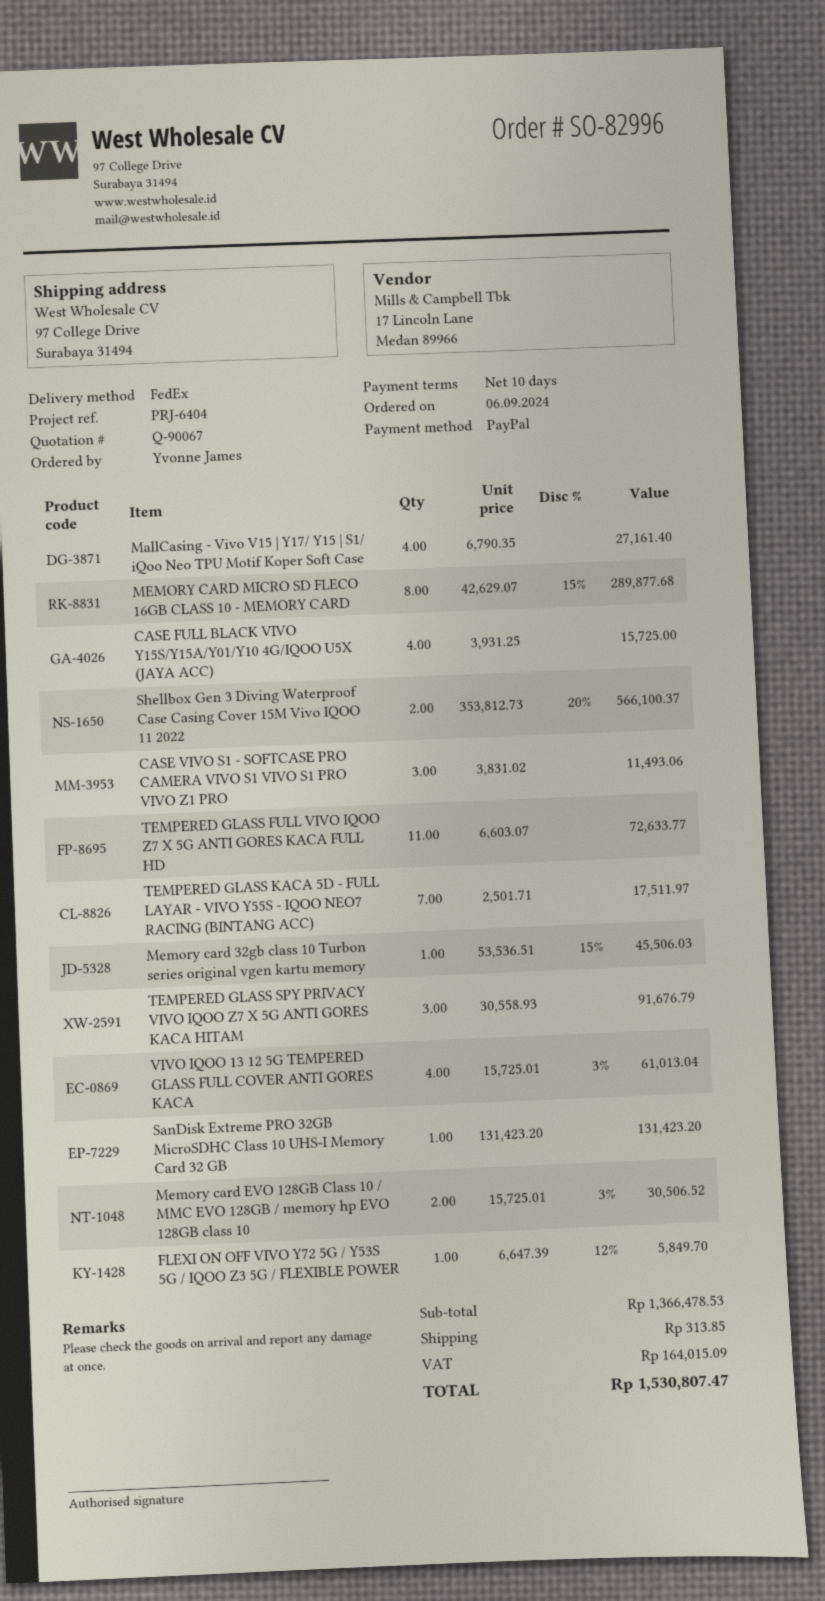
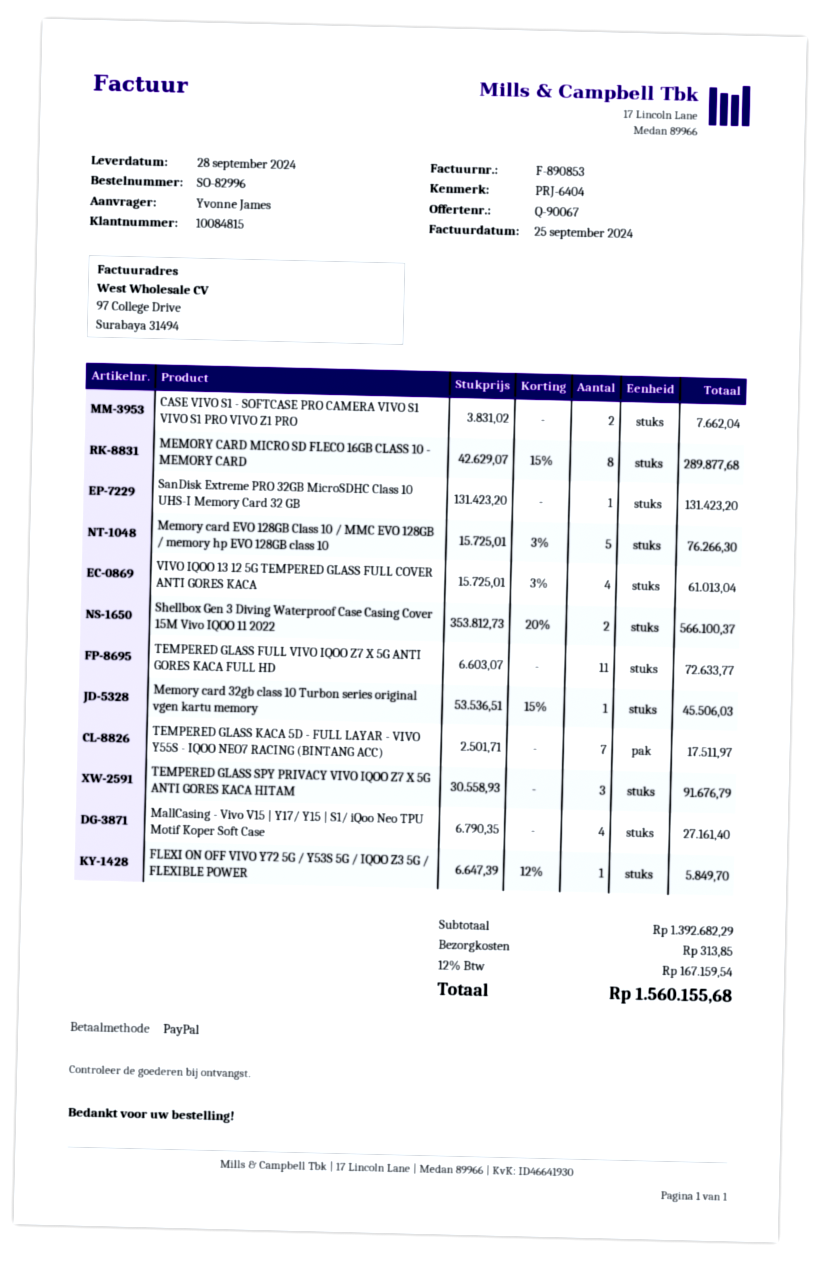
CASE FULL BLACK VIVO Y15S/Y15A/Y01/Y10 4G/IQOO U5X (JAYA ACC): 4 x 3931.25 = 15725.00 -> none
CASE VIVO S1 - SOFTCASE PRO CAMERA VIVO S1 VIVO S1 PRO VIVO Z1 PRO: 3 x 3831.02 = 11493.06 -> 2 x 3831.02 = 7662.04
Memory card EVO 128GB Class 10 / MMC EVO 128GB / memory hp EVO 128GB class 10: 2 x 15725.01 - 3% = 30506.52 -> 5 x 15725.01 - 3% = 76266.30
subtotal: 1366478.53 -> 1392682.29
tax: 164015.09 -> 167159.54
total: 1530807.47 -> 1560155.68

